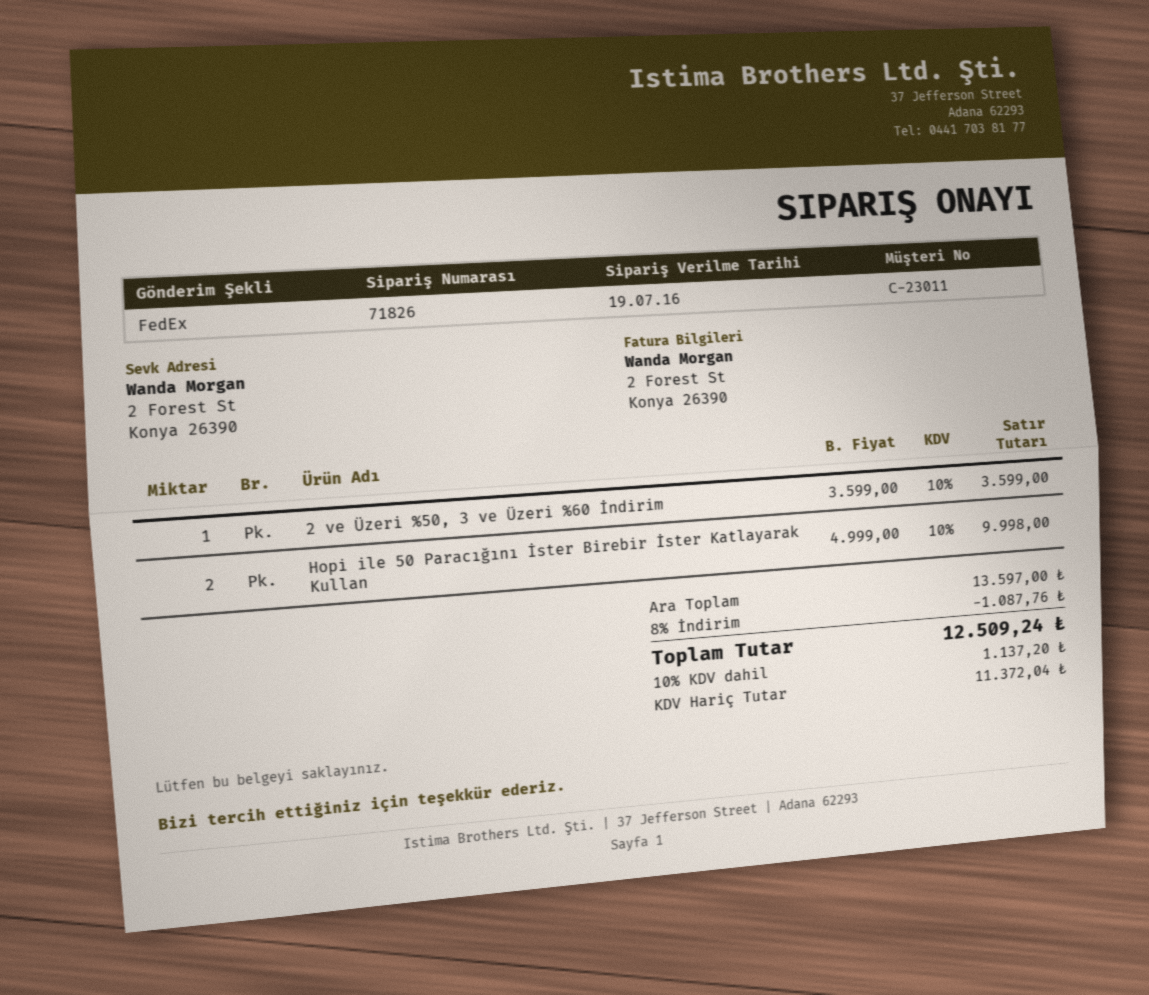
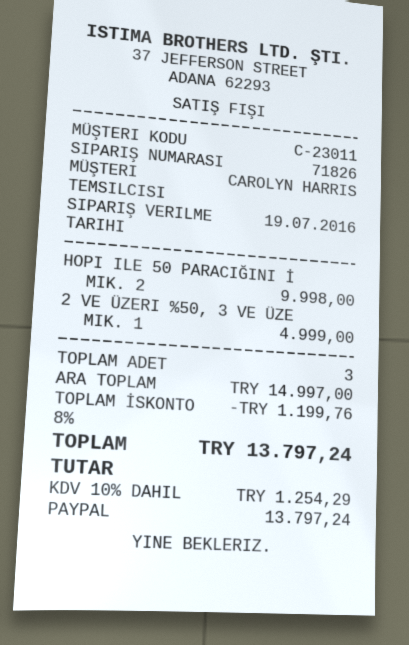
2 ve Üzeri %50, 3 ve Üzeri %60 İndirim: 1 for 3599.00 -> 1 for 4999.00
subtotal: 13597.00 -> 14997.00
discount: 8% = 1087.76 -> 8% = 1199.76
tax: 10% = 1137.20 -> 10% = 1254.29
total: 12509.24 -> 13797.24

